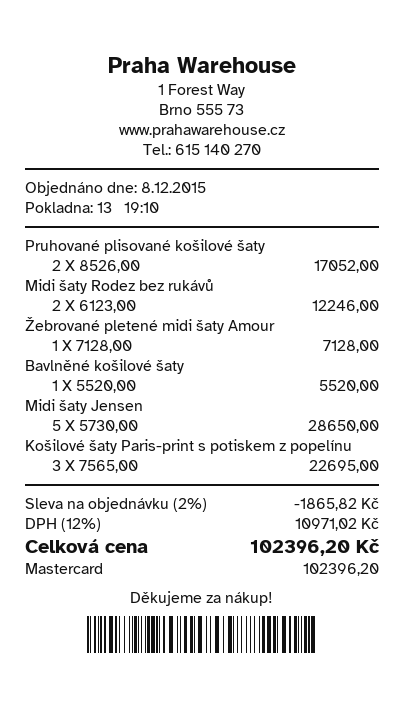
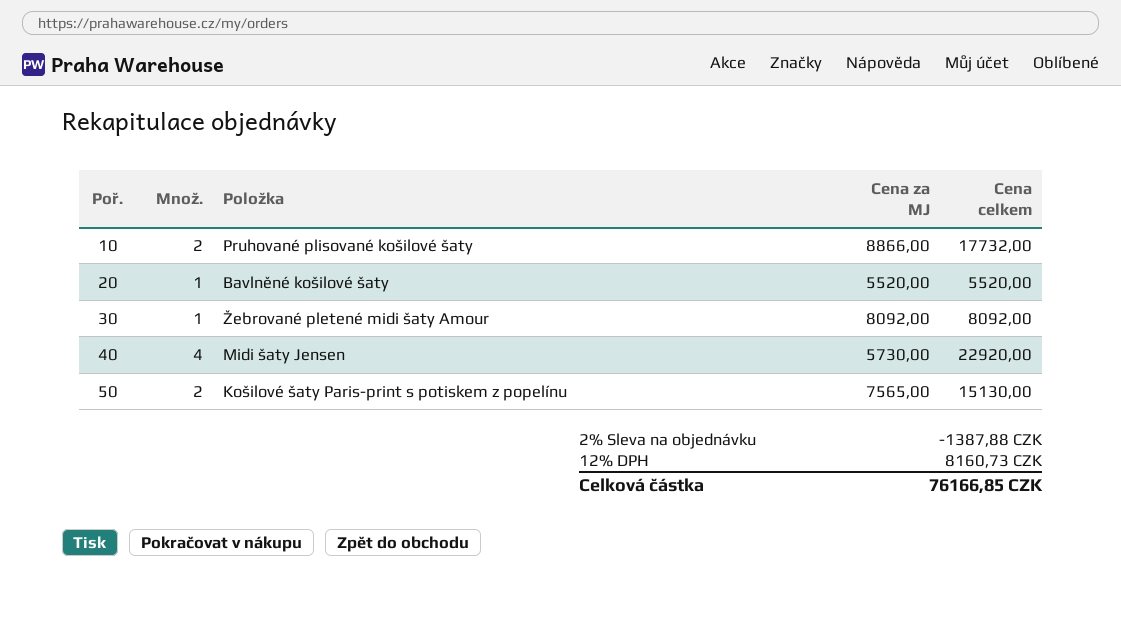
Pruhované plisované košilové šaty: 2 x 8526.00 = 17052.00 -> 2 x 8866.00 = 17732.00
Midi šaty Rodez bez rukávů: 2 x 6123.00 = 12246.00 -> none
Žebrované pletené midi šaty Amour: 1 x 7128.00 = 7128.00 -> 1 x 8092.00 = 8092.00
Midi šaty Jensen: 5 x 5730.00 = 28650.00 -> 4 x 5730.00 = 22920.00
Košilové šaty Paris-print s potiskem z popelínu: 3 x 7565.00 = 22695.00 -> 2 x 7565.00 = 15130.00
discount: 2% = 1865.82 -> 2% = 1387.88
tax: 12% = 10971.02 -> 12% = 8160.73
total: 102396.20 -> 76166.85

